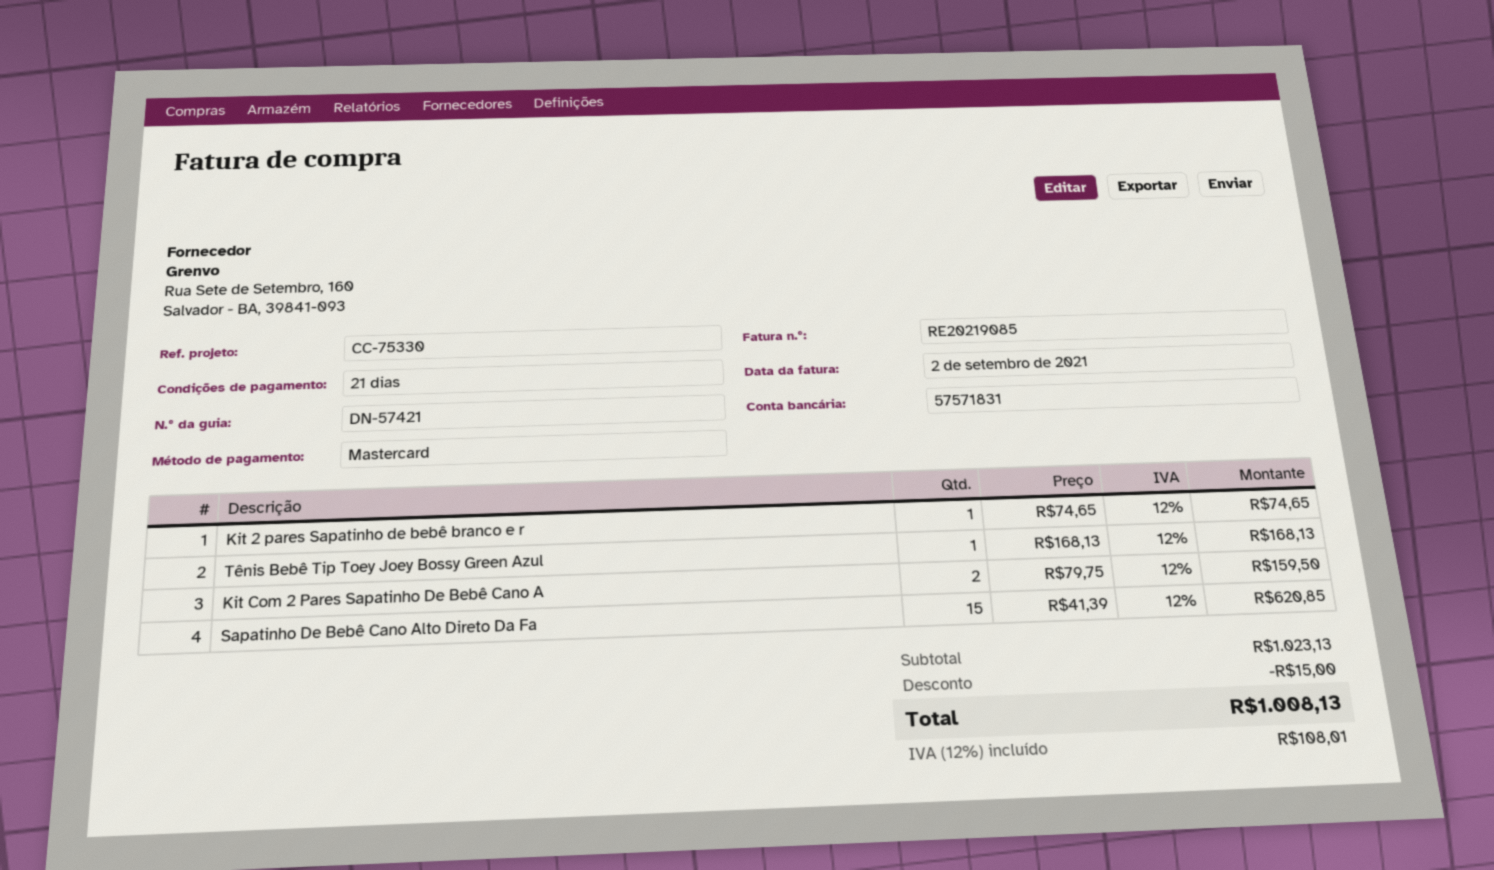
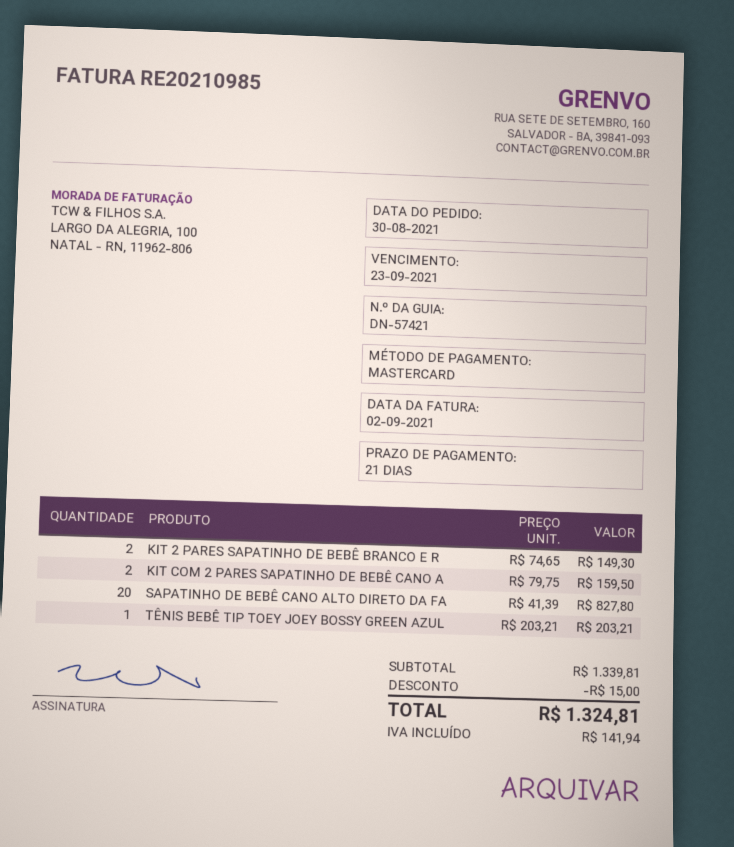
invoice number: RE20219085 -> RE20210985
Kit 2 pares Sapatinho de bebê branco e r: 1 x 74.65 = 74.65 -> 2 x 74.65 = 149.30
Tênis Bebê Tip Toey Joey Bossy Green Azul: 1 x 168.13 = 168.13 -> 1 x 203.21 = 203.21
Sapatinho De Bebê Cano Alto Direto Da Fa: 15 x 41.39 = 620.85 -> 20 x 41.39 = 827.80
subtotal: 1023.13 -> 1339.81
tax: 108.01 -> 141.94
total: 1008.13 -> 1324.81

